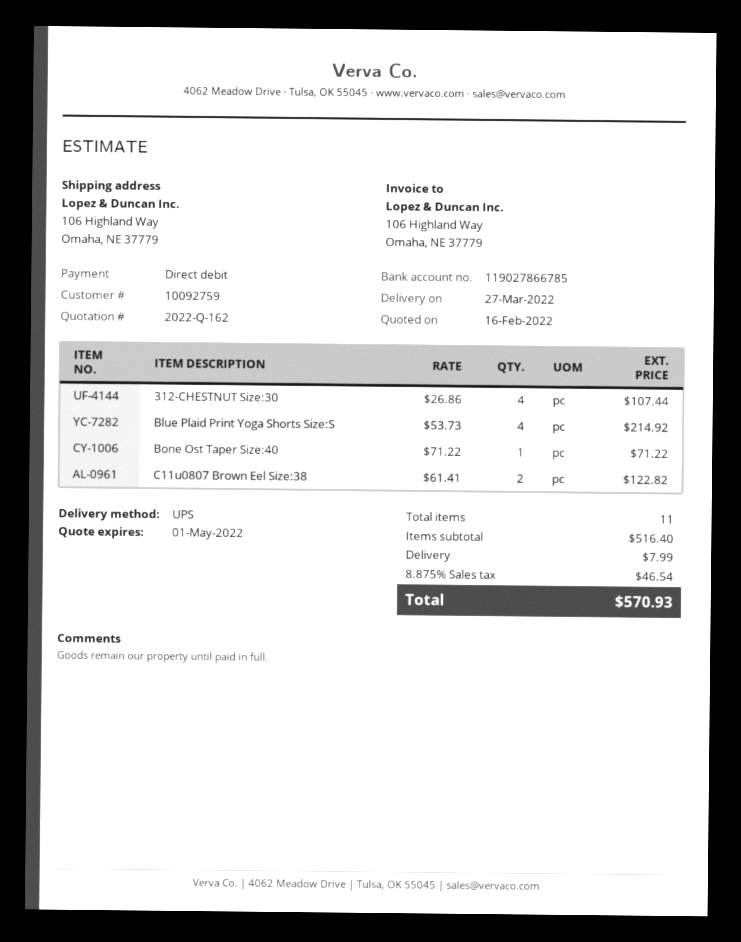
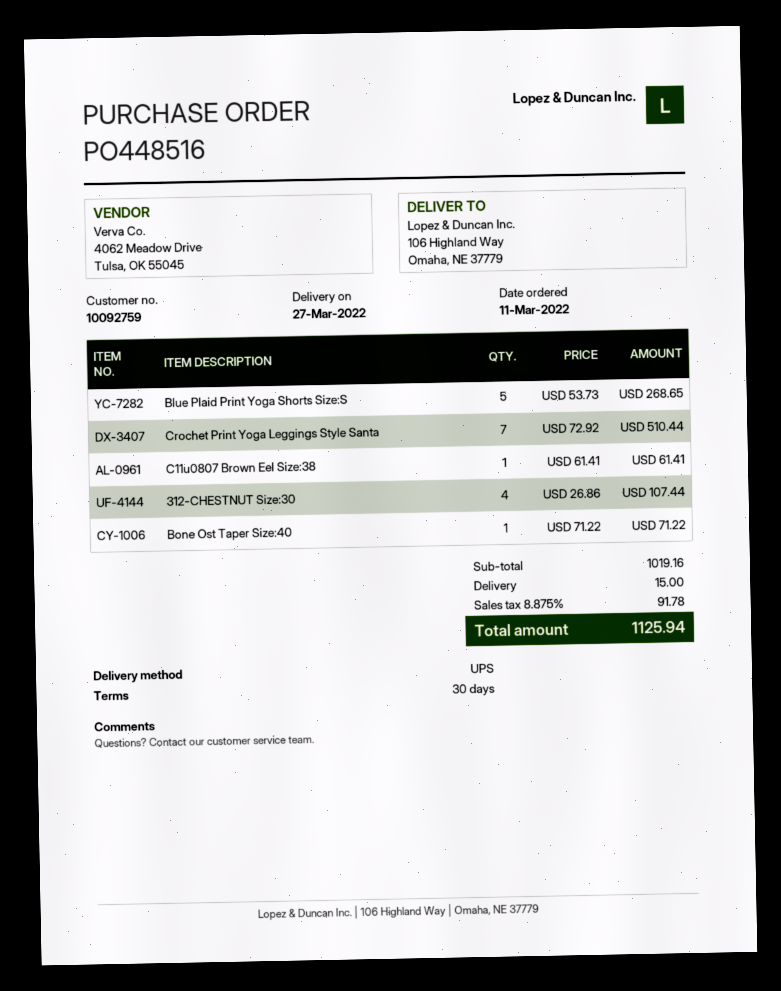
Blue Plaid Print Yoga Shorts Size:S: 4 x 53.73 = 214.92 -> 5 x 53.73 = 268.65
C11u0807 Brown Eel Size:38: 2 x 61.41 = 122.82 -> 1 x 61.41 = 61.41
Crochet Print Yoga Leggings Style Santa: none -> 7 x 72.92 = 510.44
subtotal: 516.40 -> 1019.16
shipping: 7.99 -> 15.00
tax: 8.875% = 46.54 -> 8.875% = 91.78
total: 570.93 -> 1125.94

